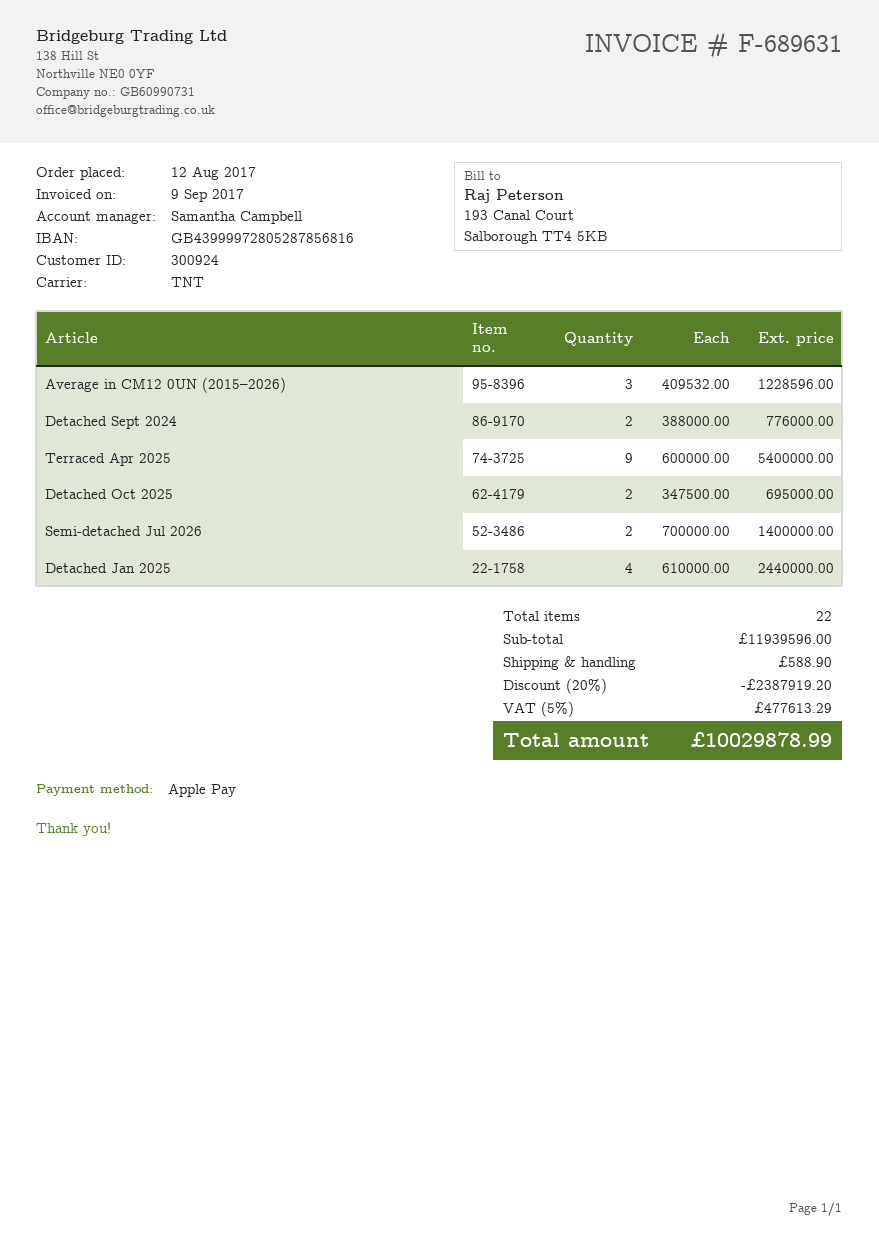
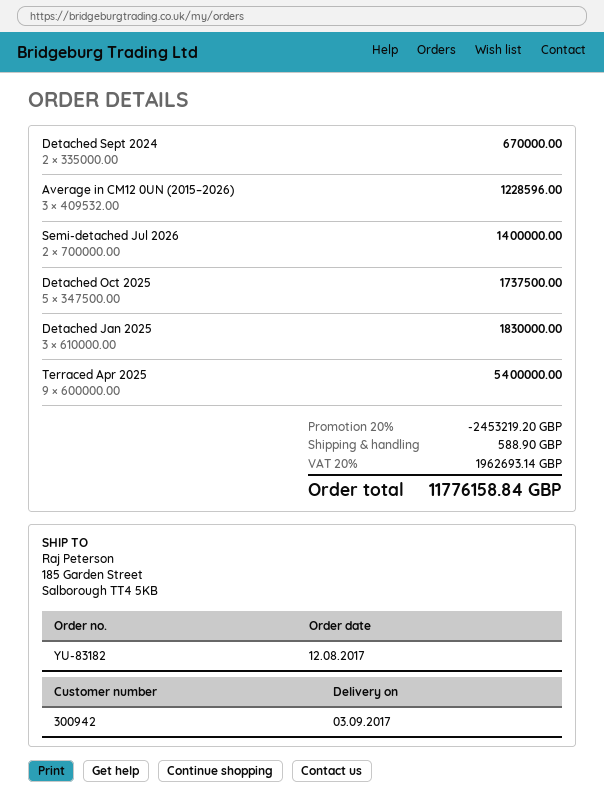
customer number: 300924 -> 300942
Detached Sept 2024: 2 x 388000.00 = 776000.00 -> 2 x 335000.00 = 670000.00
Detached Oct 2025: 2 x 347500.00 = 695000.00 -> 5 x 347500.00 = 1737500.00
Detached Jan 2025: 4 x 610000.00 = 2440000.00 -> 3 x 610000.00 = 1830000.00
discount: 20% = 2387919.20 -> 20% = 2453219.20
tax: 5% = 477613.29 -> 20% = 1962693.14
total: 10029878.99 -> 11776158.84

